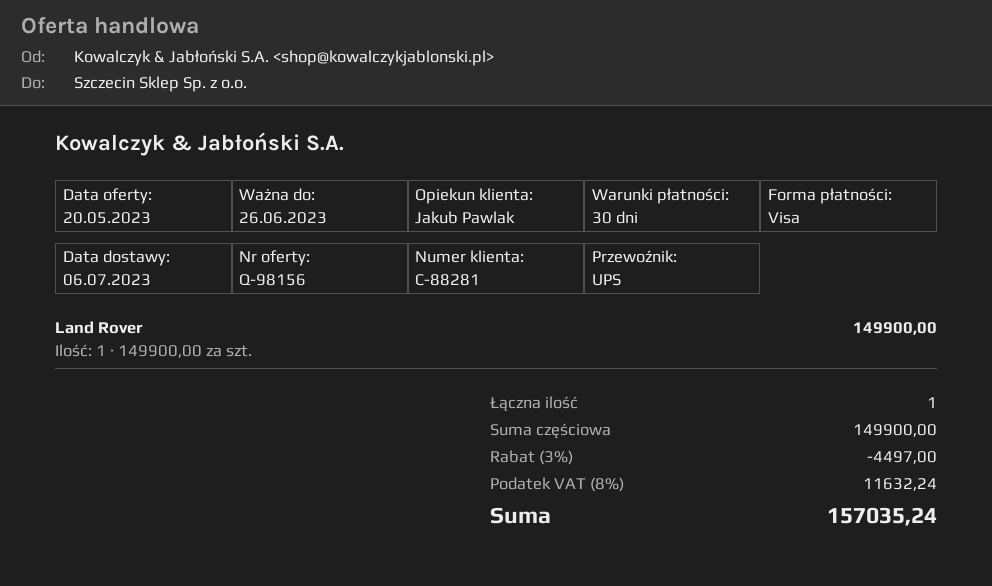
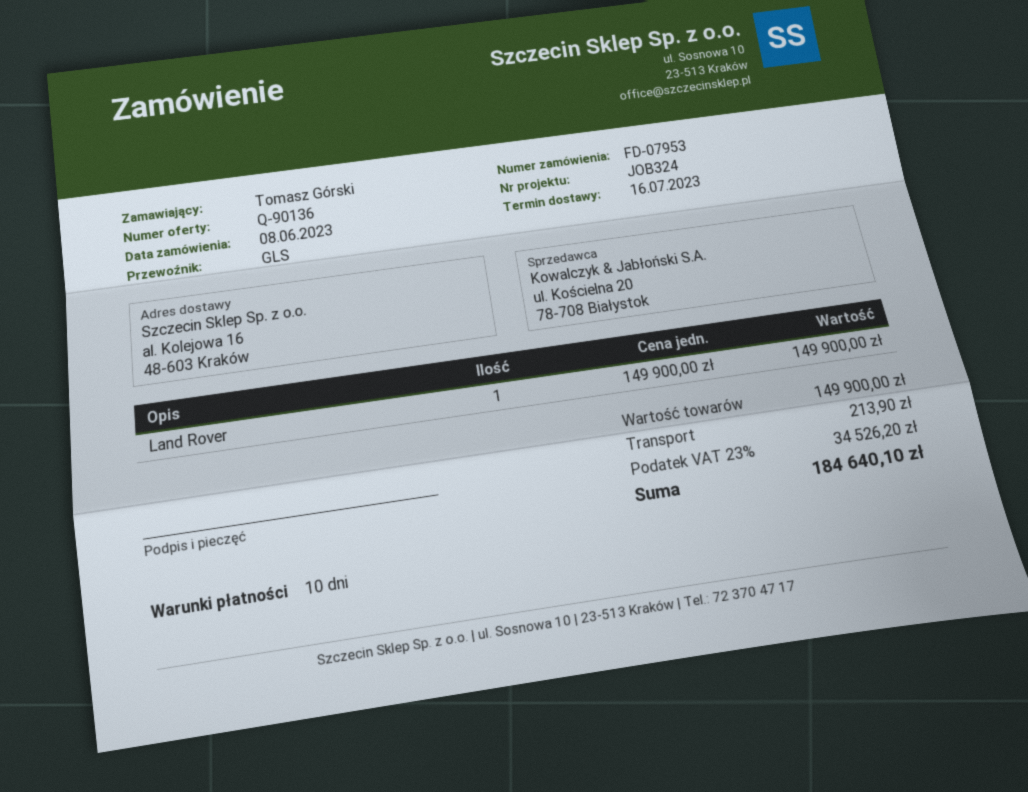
quote number: Q-98156 -> Q-90136
delivery date: 2023-07-06 -> 2023-07-16
payment terms: 30 days -> 10 days
shipping method: UPS -> GLS
discount: 3% = 4497.00 -> none
shipping: none -> 213.90
tax: 8% = 11632.24 -> 23% = 34526.20
total: 157035.24 -> 184640.10

